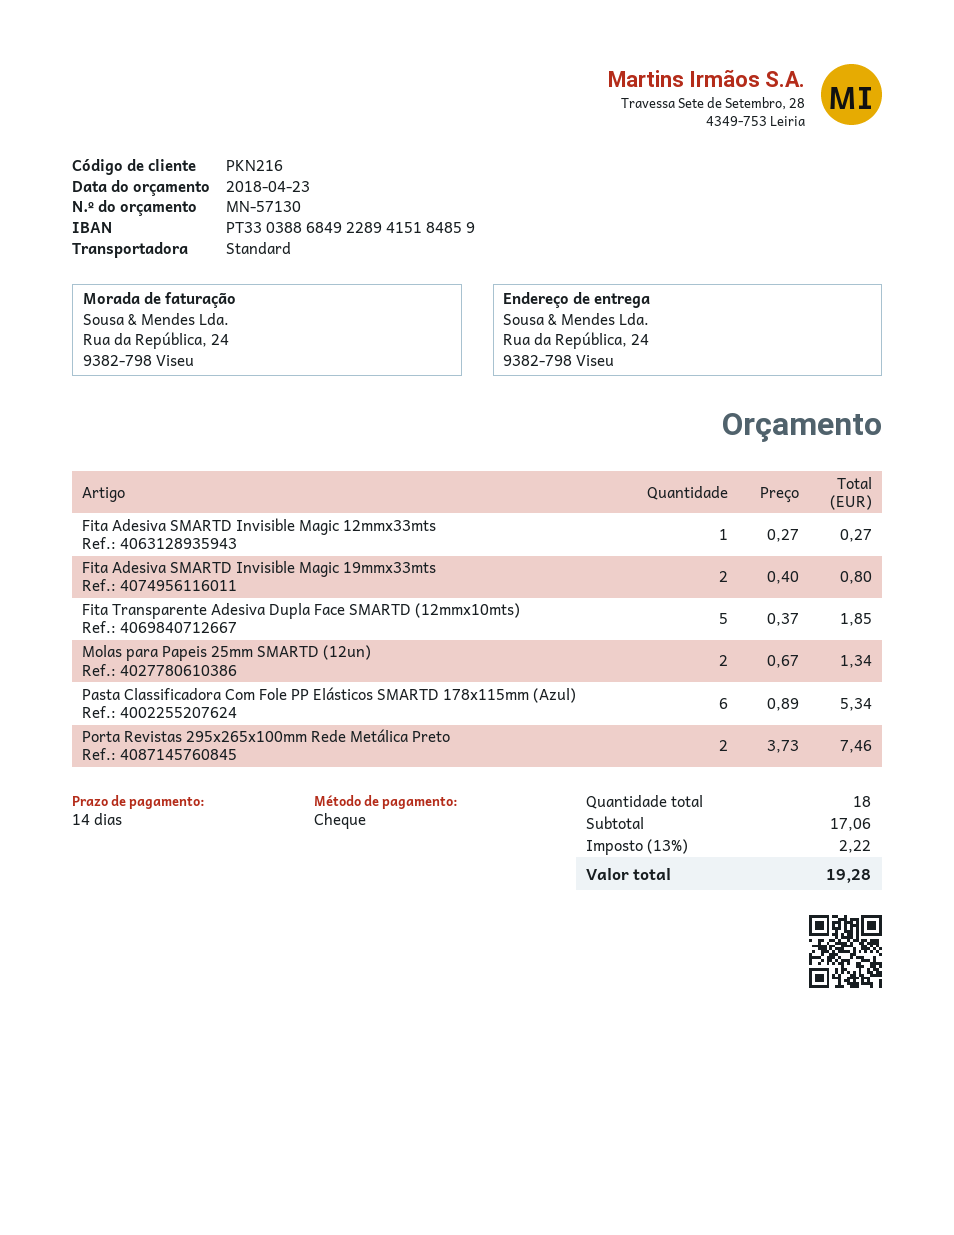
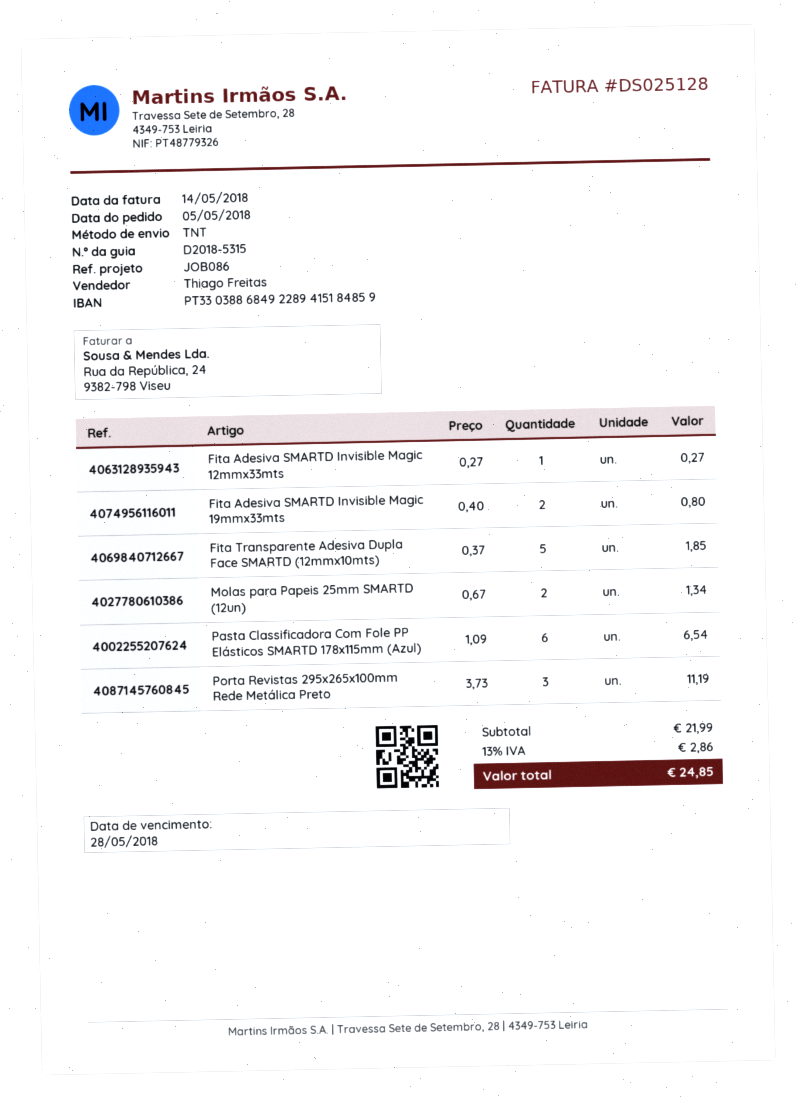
shipping method: standard -> TNT
Pasta Classificadora Com Fole PP Elásticos SMARTD 178x115mm (Azul): 6 x 0.89 = 5.34 -> 6 x 1.09 = 6.54
Porta Revistas 295x265x100mm Rede Metálica Preto: 2 x 3.73 = 7.46 -> 3 x 3.73 = 11.19
subtotal: 17.06 -> 21.99
tax: 13% = 2.22 -> 13% = 2.86
total: 19.28 -> 24.85

